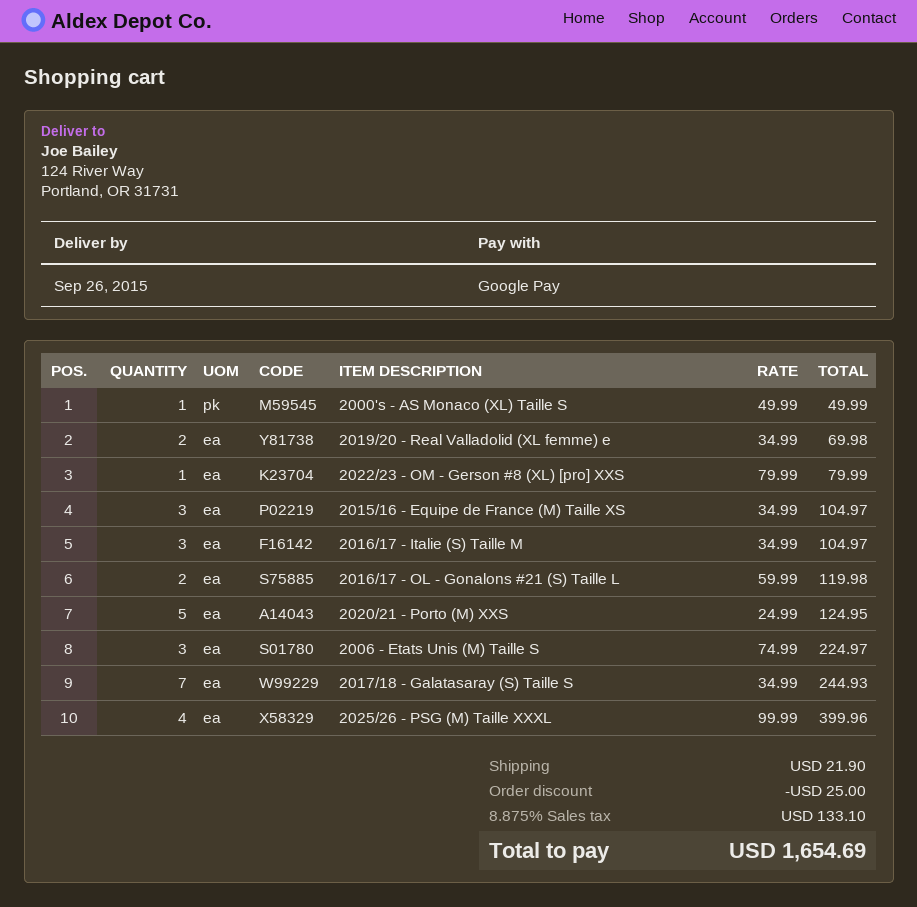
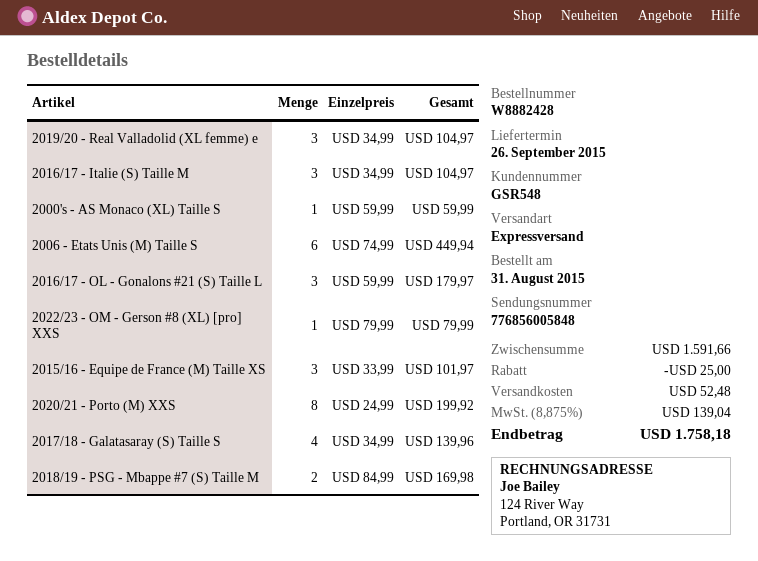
2000's - AS Monaco (XL) Taille S: 1 x 49.99 = 49.99 -> 1 x 59.99 = 59.99
2019/20 - Real Valladolid (XL femme) e: 2 x 34.99 = 69.98 -> 3 x 34.99 = 104.97
2015/16 - Equipe de France (M) Taille XS: 3 x 34.99 = 104.97 -> 3 x 33.99 = 101.97
2016/17 - OL - Gonalons #21 (S) Taille L: 2 x 59.99 = 119.98 -> 3 x 59.99 = 179.97
2020/21 - Porto (M) XXS: 5 x 24.99 = 124.95 -> 8 x 24.99 = 199.92
2006 - Etats Unis (M) Taille S: 3 x 74.99 = 224.97 -> 6 x 74.99 = 449.94
2017/18 - Galatasaray (S) Taille S: 7 x 34.99 = 244.93 -> 4 x 34.99 = 139.96
2025/26 - PSG (M) Taille XXXL: 4 x 99.99 = 399.96 -> none
2018/19 - PSG - Mbappe #7 (S) Taille M: none -> 2 x 84.99 = 169.98
shipping: 21.90 -> 52.48
tax: 8.875% = 133.10 -> 8.875% = 139.04
total: 1654.69 -> 1758.18

